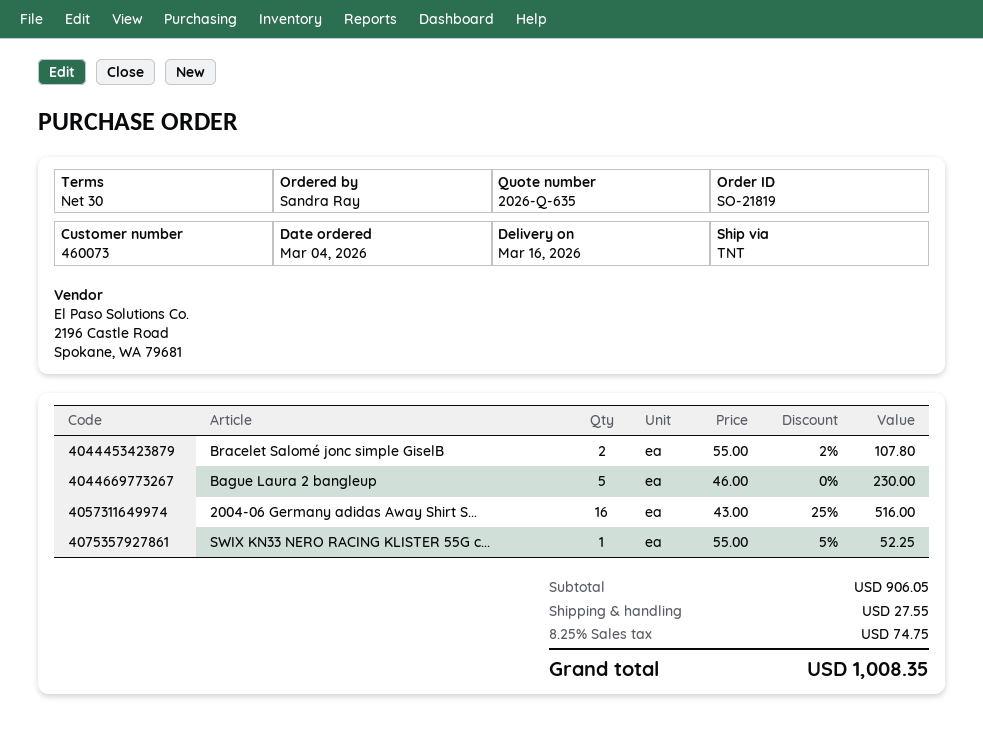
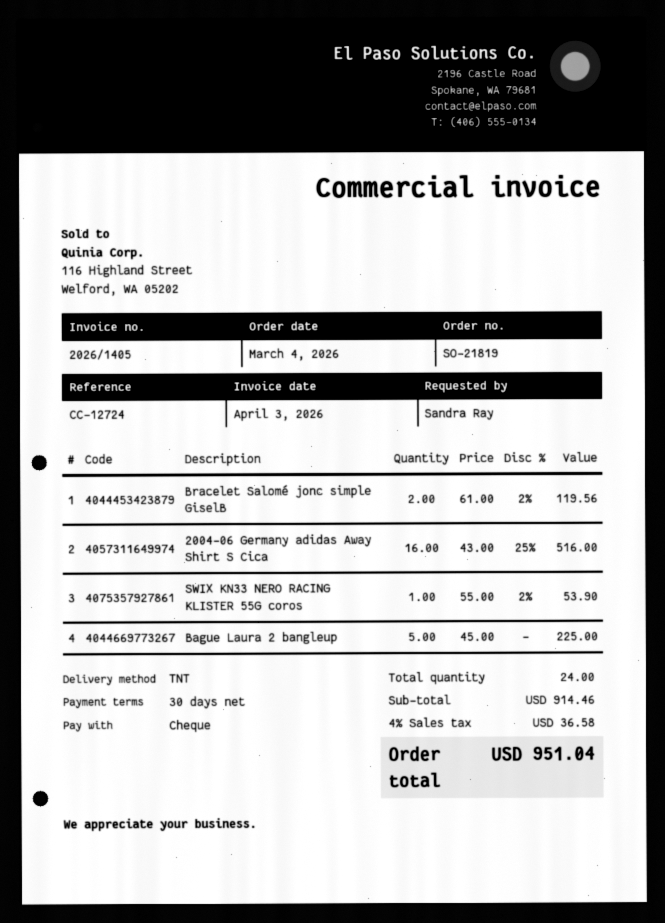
Bracelet Salomé jonc simple GiselB: 2 x 55.00 - 2% = 107.80 -> 2 x 61.00 - 2% = 119.56
Bague Laura 2 bangleup: 5 x 46.00 = 230.00 -> 5 x 45.00 = 225.00
SWIX KN33 NERO RACING KLISTER 55G c...: 1 x 55.00 - 5% = 52.25 -> 1 x 55.00 - 2% = 53.90
subtotal: 906.05 -> 914.46
shipping: 27.55 -> none
tax: 8.25% = 74.75 -> 4% = 36.58
total: 1008.35 -> 951.04

